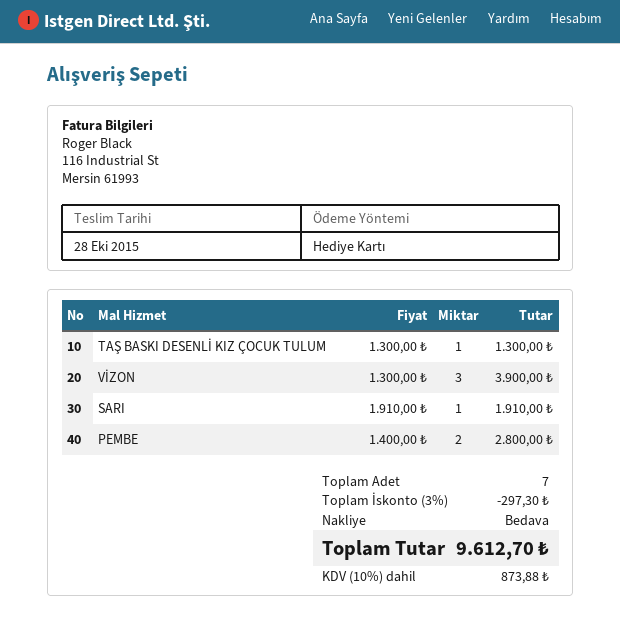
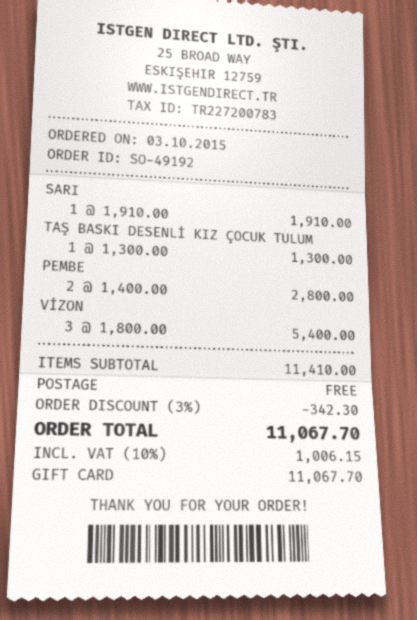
VİZON: 3 x 1300.00 = 3900.00 -> 3 x 1800.00 = 5400.00
discount: 3% = 297.30 -> 3% = 342.30
tax: 10% = 873.88 -> 10% = 1006.15
total: 9612.70 -> 11067.70

